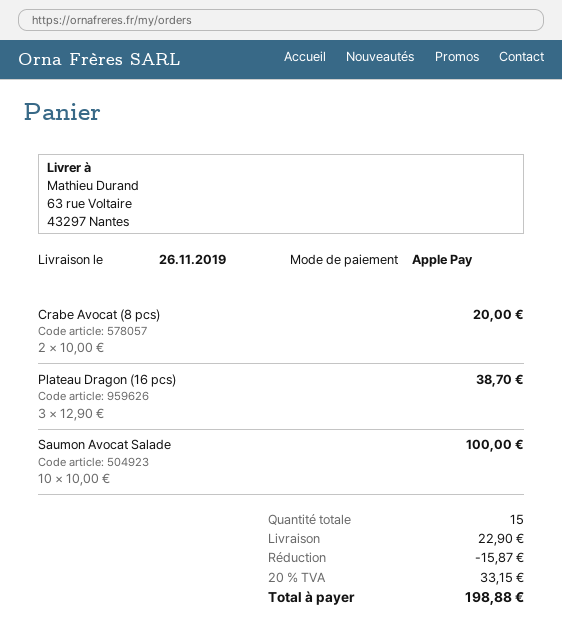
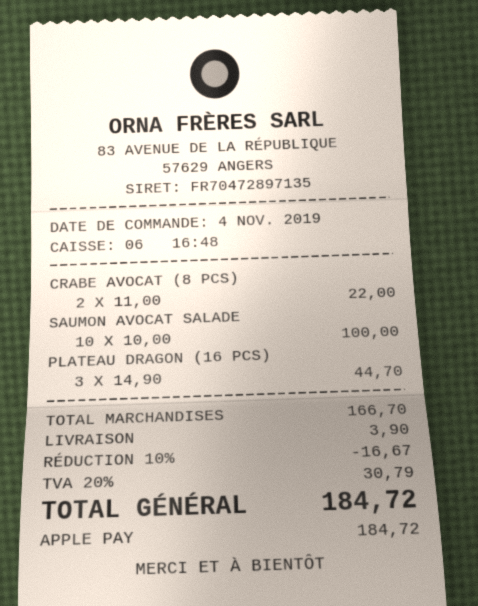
Crabe Avocat (8 pcs): 2 x 10.00 = 20.00 -> 2 x 11.00 = 22.00
Plateau Dragon (16 pcs): 3 x 12.90 = 38.70 -> 3 x 14.90 = 44.70
discount: 15.87 -> 16.67
shipping: 22.90 -> 3.90
tax: 20% = 33.15 -> 20% = 30.79
total: 198.88 -> 184.72

